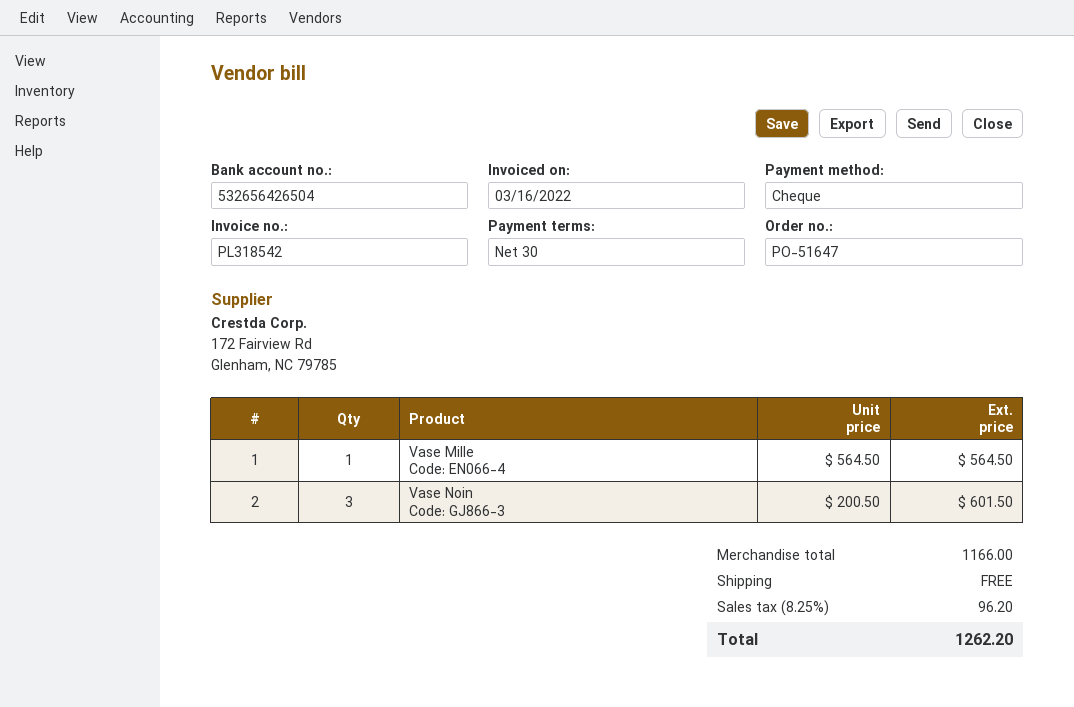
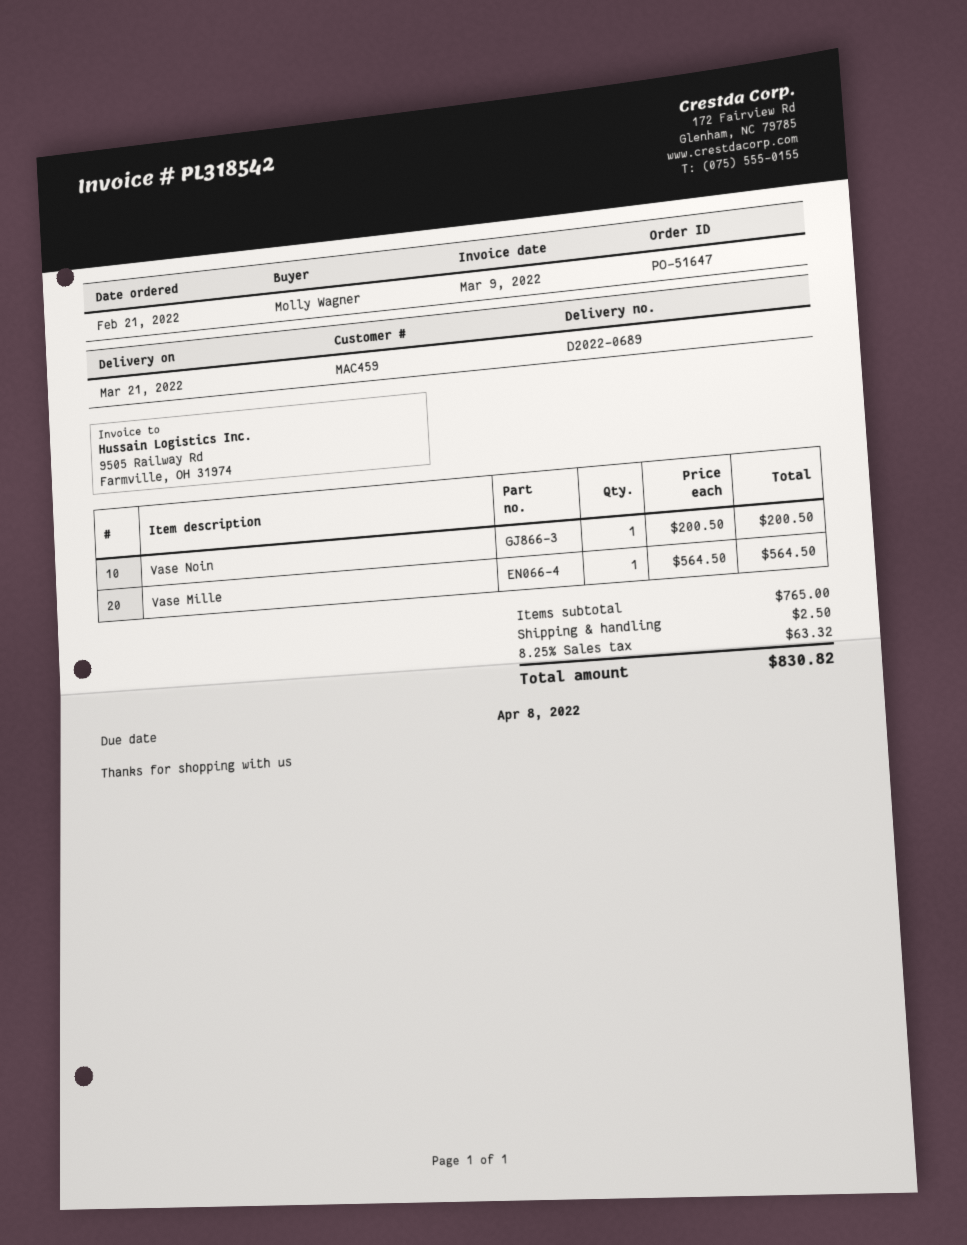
invoice date: 2022-03-16 -> 2022-03-09
Vase Noin: 3 x 200.50 = 601.50 -> 1 x 200.50 = 200.50
subtotal: 1166.00 -> 765.00
shipping: 0.00 -> 2.50
tax: 8.25% = 96.20 -> 8.25% = 63.32
total: 1262.20 -> 830.82

